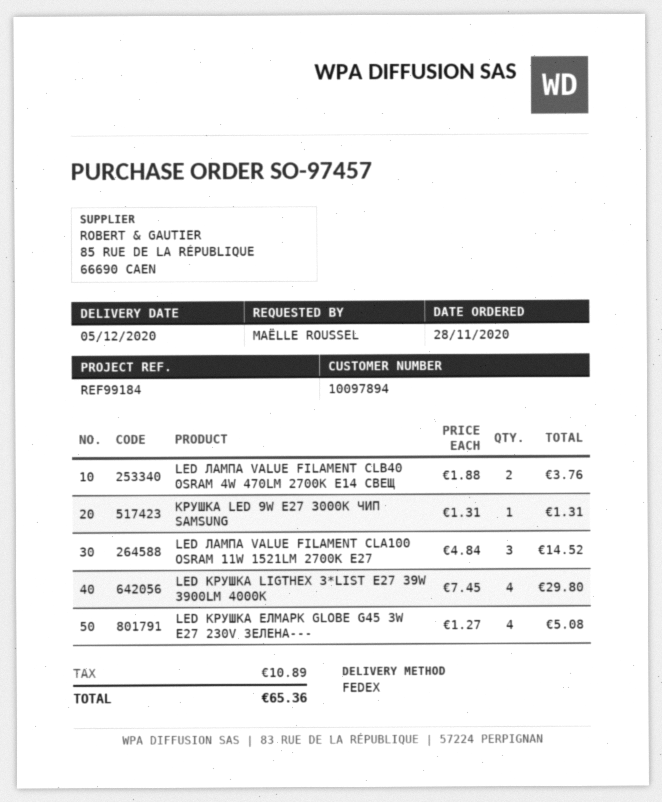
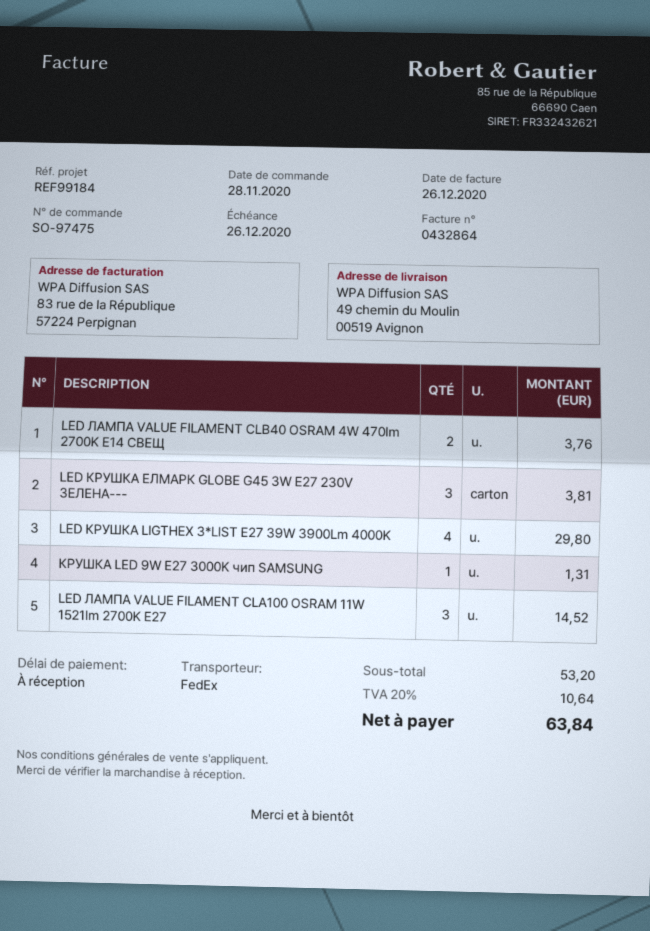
order number: SO-97457 -> SO-97475
LED КРУШКА ЕЛМАРК GLOBE G45 3W E27 230V ЗЕЛЕНА---: 4 for 5.08 -> 3 for 3.81
tax: 10.89 -> 10.64
total: 65.36 -> 63.84

